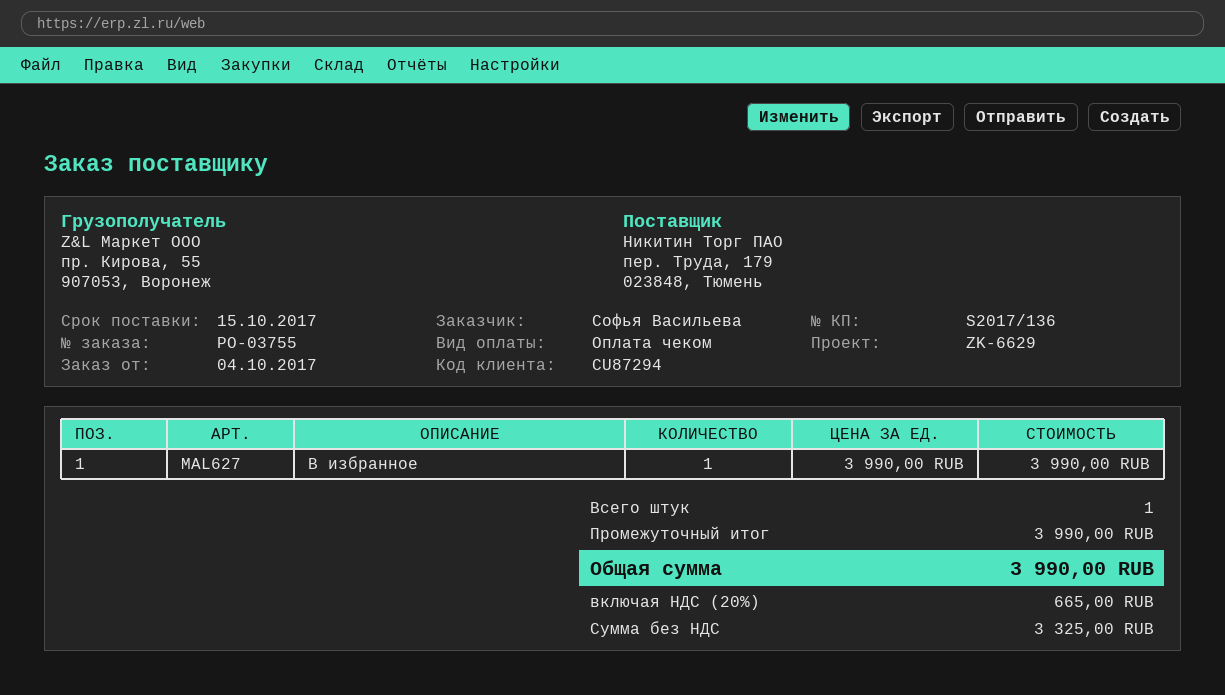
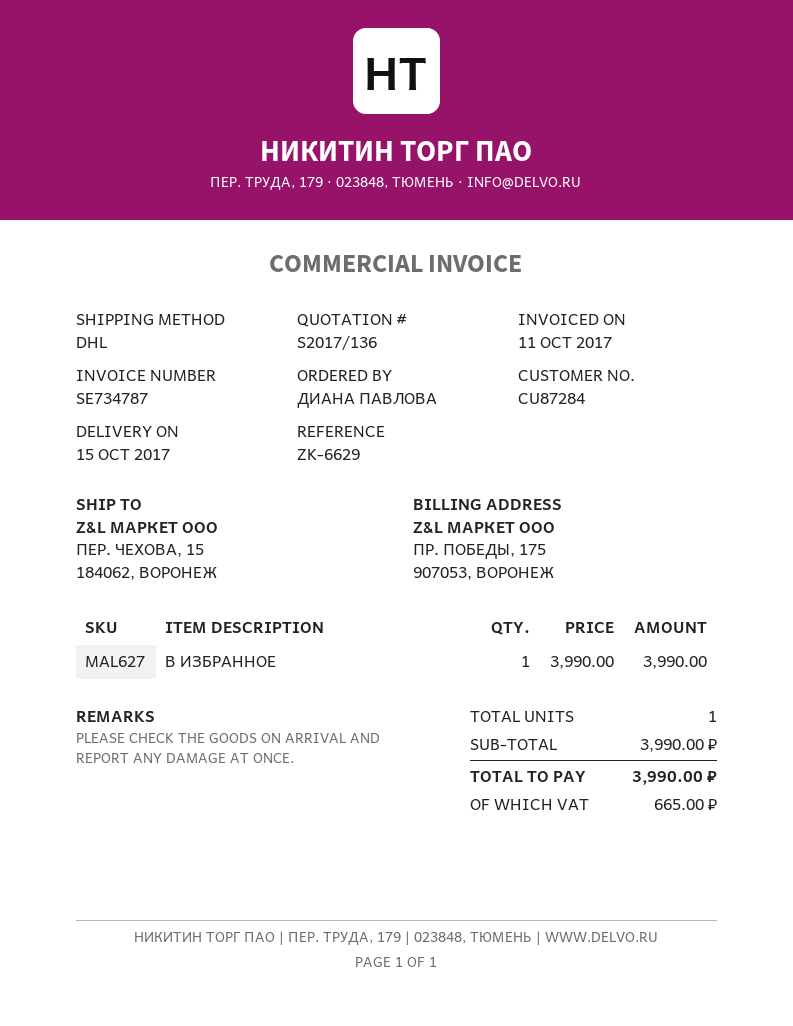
customer number: CU87294 -> CU87284
ordered by: Софья Васильева -> ДИАНА ПАВЛОВА
ship to: пр. Кирова, 55, 907053, Воронеж -> ПЕР. ЧЕХОВА, 15, 184062, ВОРОНЕЖ

